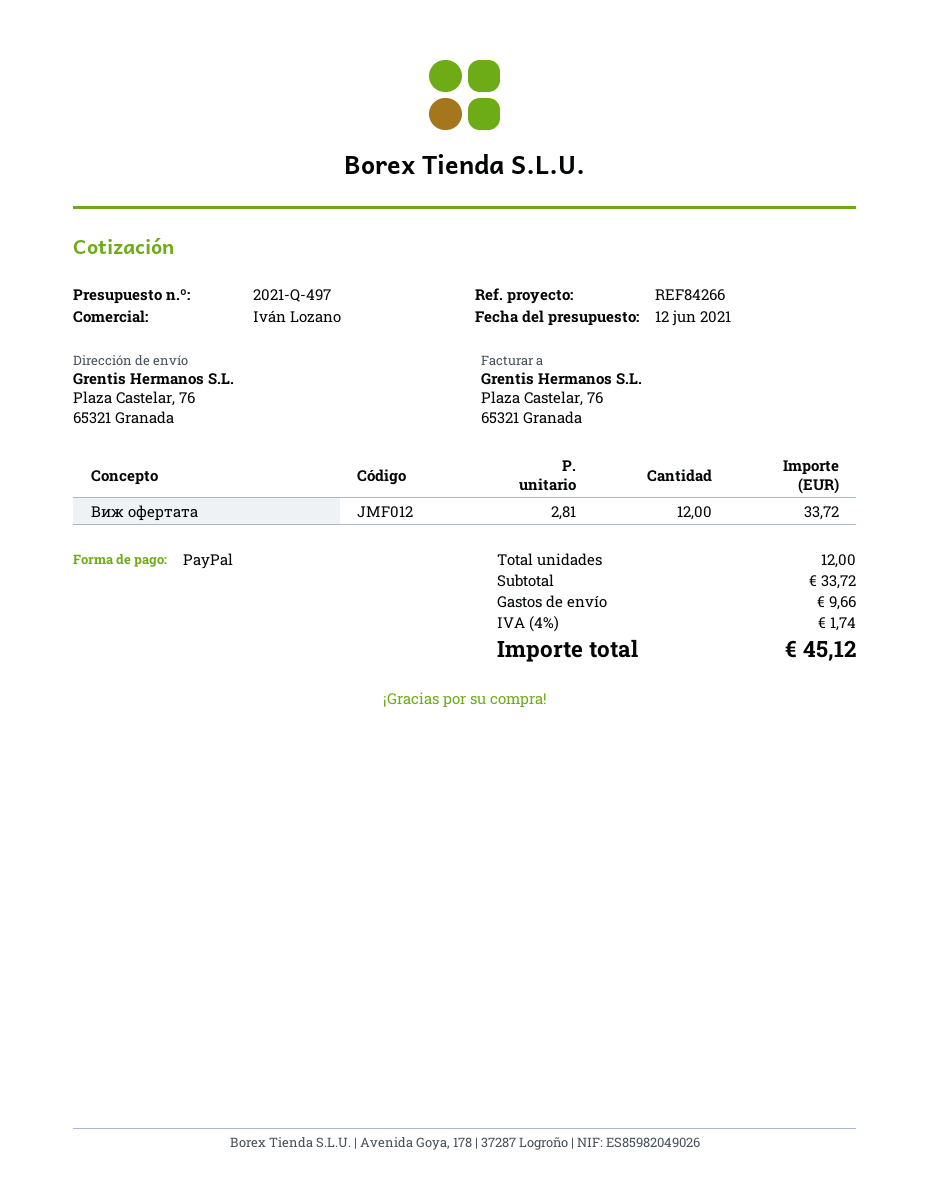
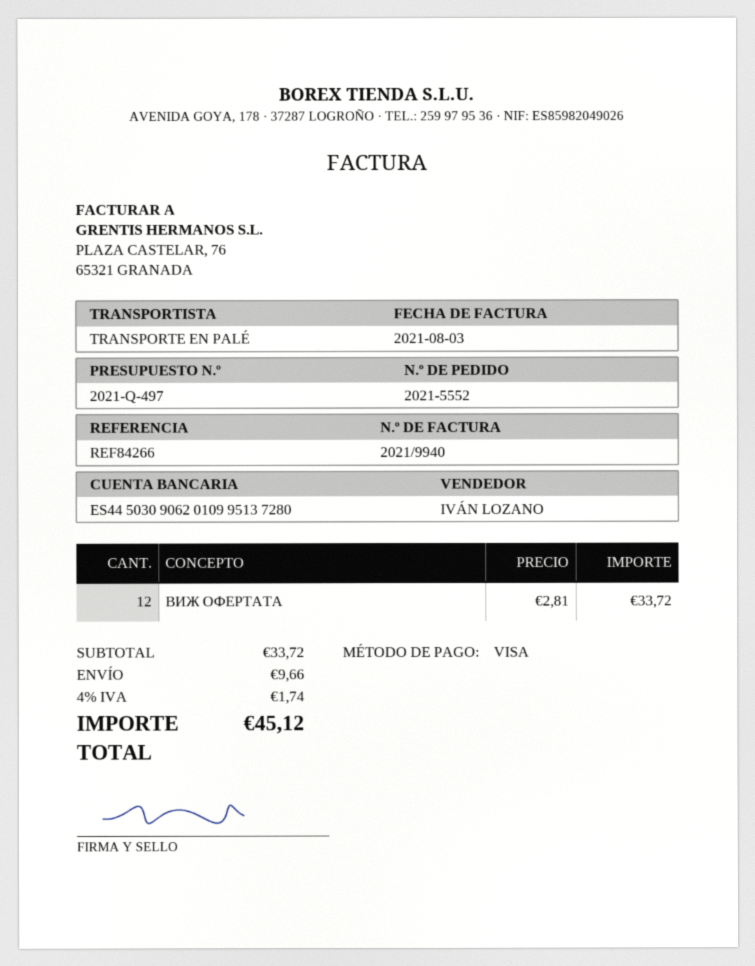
payment method: PayPal -> Visa

